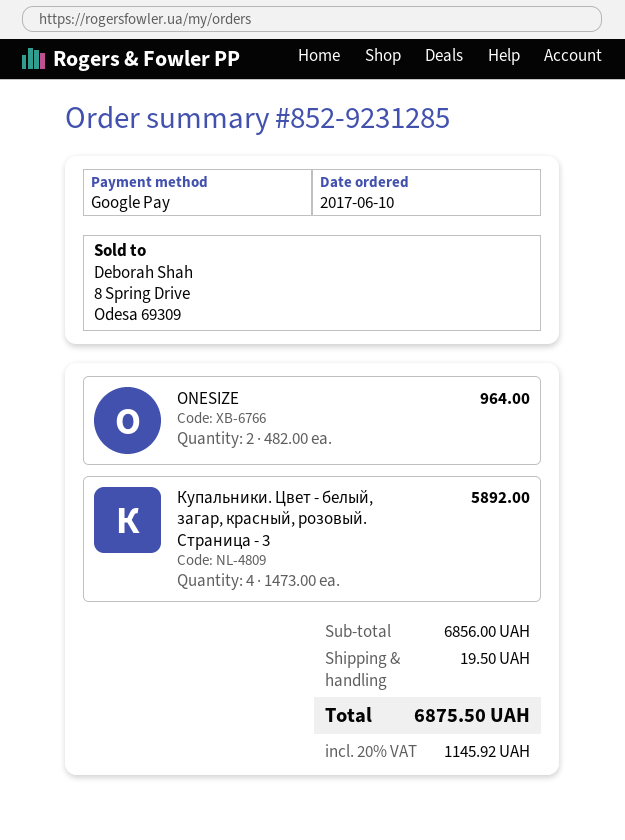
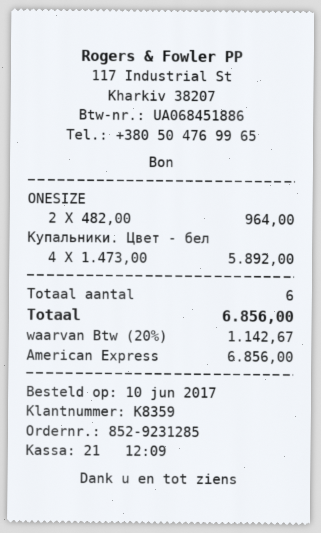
payment method: Google Pay -> American Express
shipping: 19.50 -> none
tax: 20% = 1145.92 -> 20% = 1142.67
total: 6875.50 -> 6856.00

